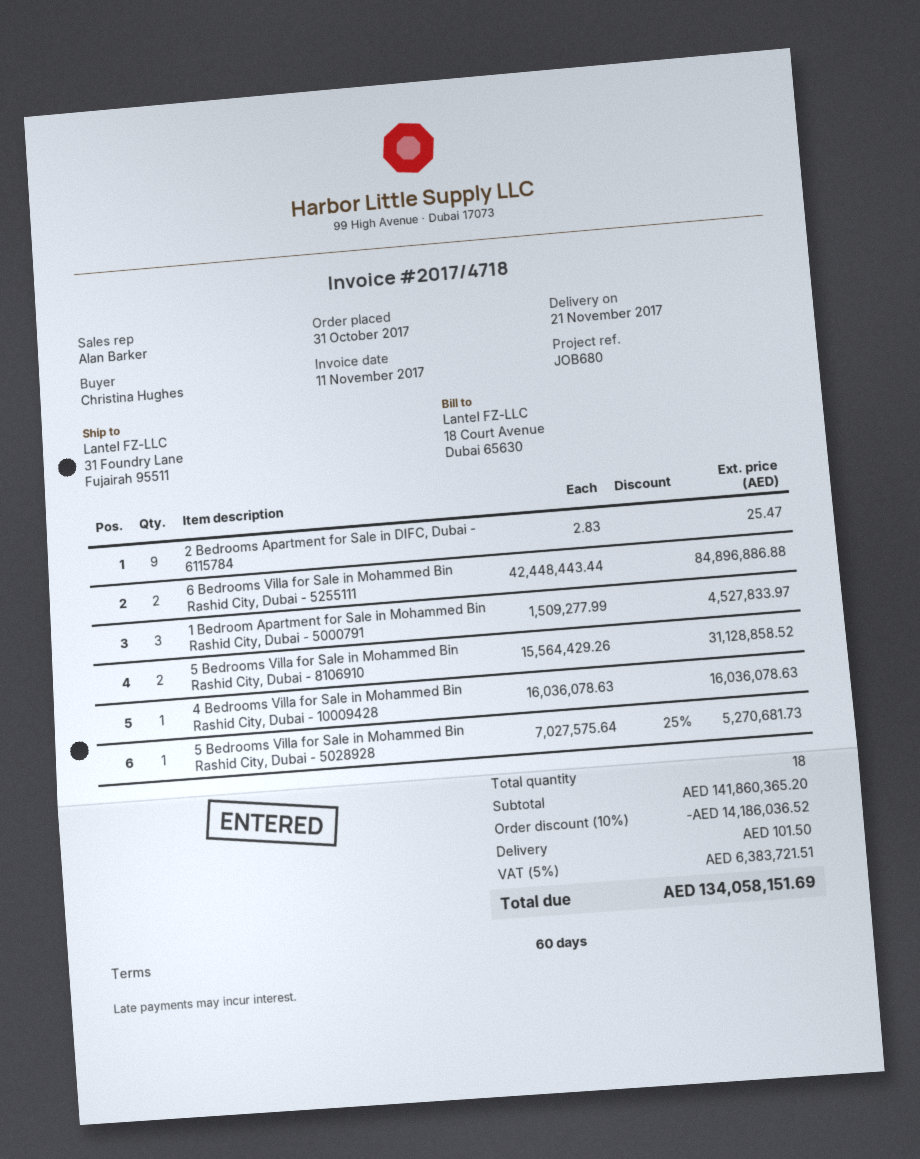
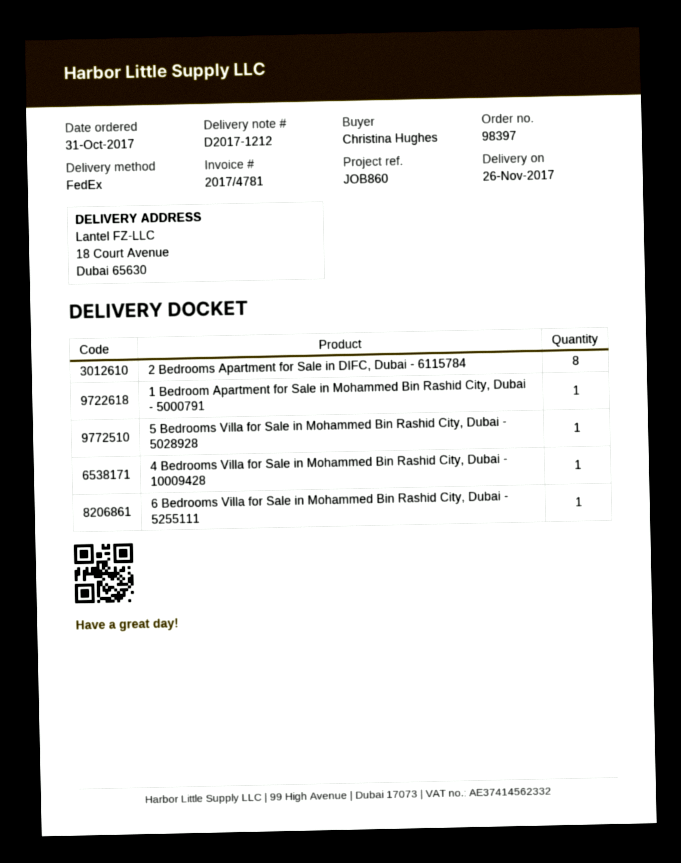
delivery date: 2017-11-21 -> 2017-11-26
invoice number: 2017/4718 -> 2017/4781
reference: JOB680 -> JOB860
ship to: 31 Foundry Lane, Fujairah 95511 -> 18 Court Avenue, Dubai 65630
2 Bedrooms Apartment for Sale in DIFC, Dubai - 6115784: 9 -> 8
6 Bedrooms Villa for Sale in Mohammed Bin Rashid City, Dubai - 5255111: 2 -> 1
1 Bedroom Apartment for Sale in Mohammed Bin Rashid City, Dubai - 5000791: 3 -> 1
5 Bedrooms Villa for Sale in Mohammed Bin Rashid City, Dubai - 8106910: 2 -> none

